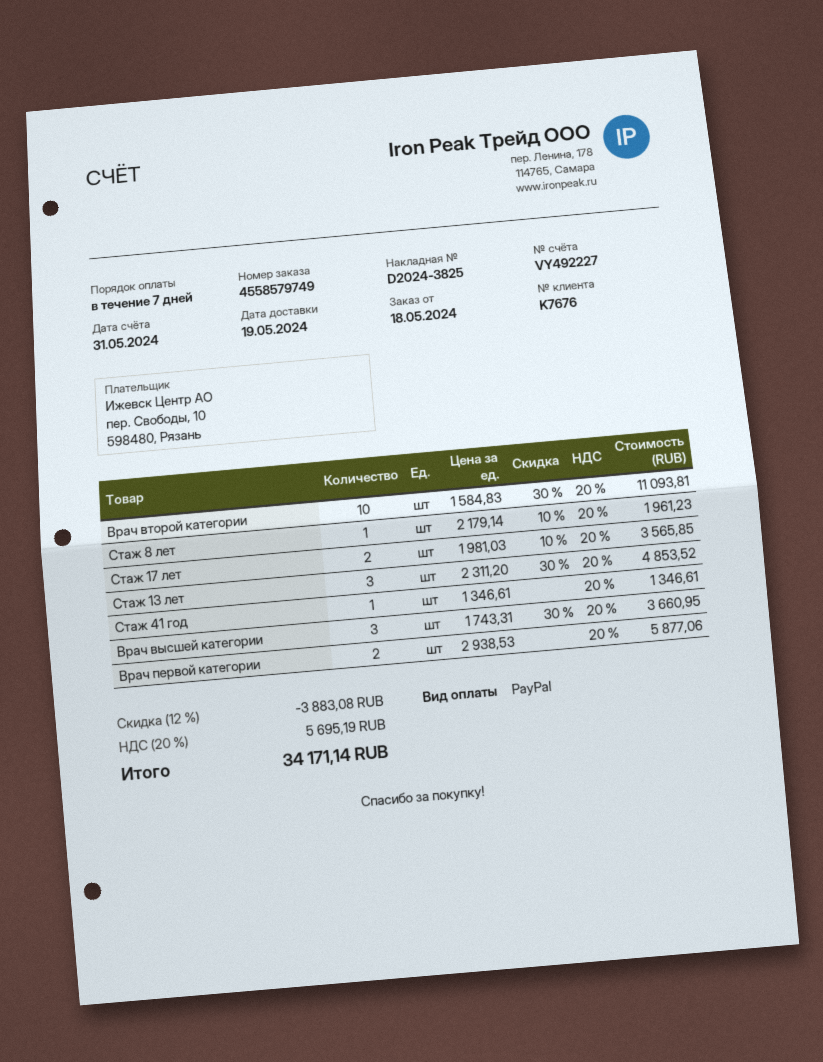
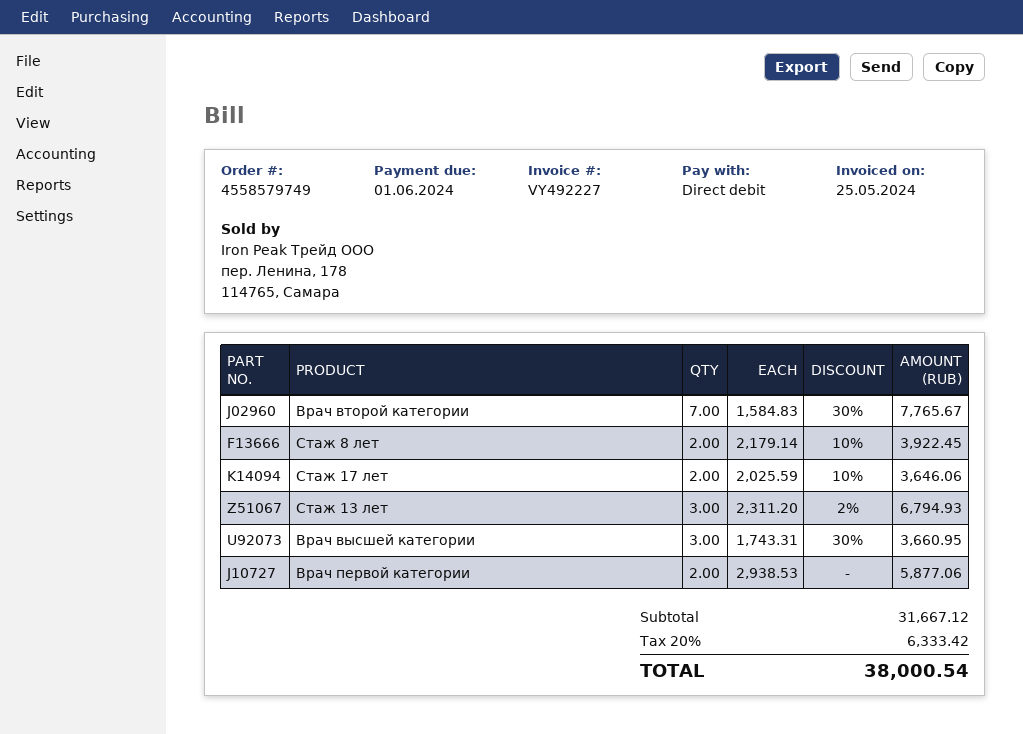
invoice date: 2024-05-31 -> 2024-05-25
payment method: PayPal -> direct debit
Врач второй категории: 10 x 1584.83 - 30% = 11093.81 -> 7 x 1584.83 - 30% = 7765.67
Стаж 8 лет: 1 x 2179.14 - 10% = 1961.23 -> 2 x 2179.14 - 10% = 3922.45
Стаж 17 лет: 2 x 1981.03 - 10% = 3565.85 -> 2 x 2025.59 - 10% = 3646.06
Стаж 13 лет: 3 x 2311.20 - 30% = 4853.52 -> 3 x 2311.20 - 2% = 6794.93
Стаж 41 год: 1 x 1346.61 = 1346.61 -> none
discount: 12% = 3883.08 -> none
tax: 20% = 5695.19 -> 20% = 6333.42
total: 34171.14 -> 38000.54

